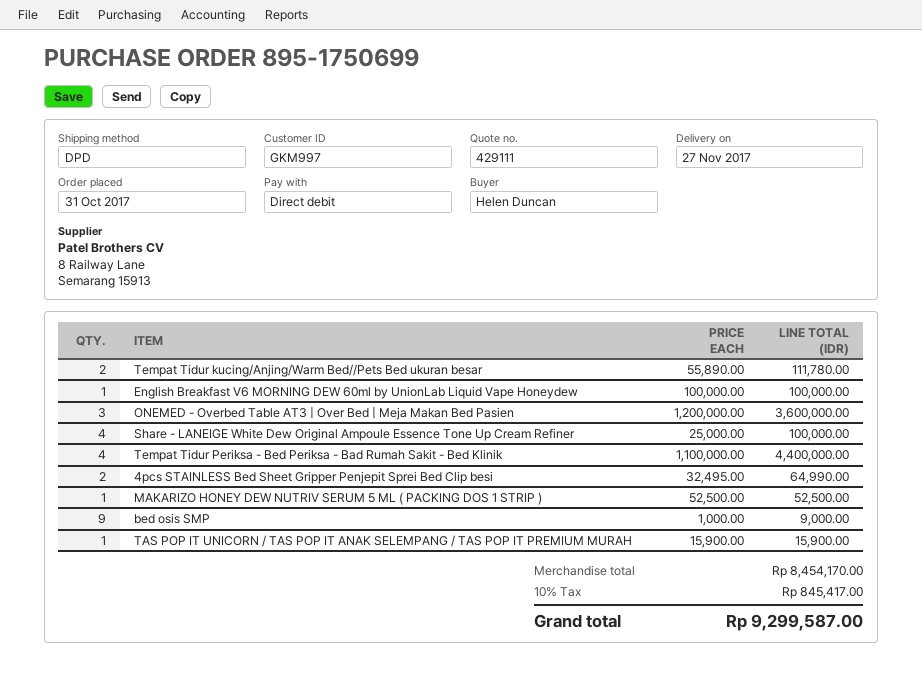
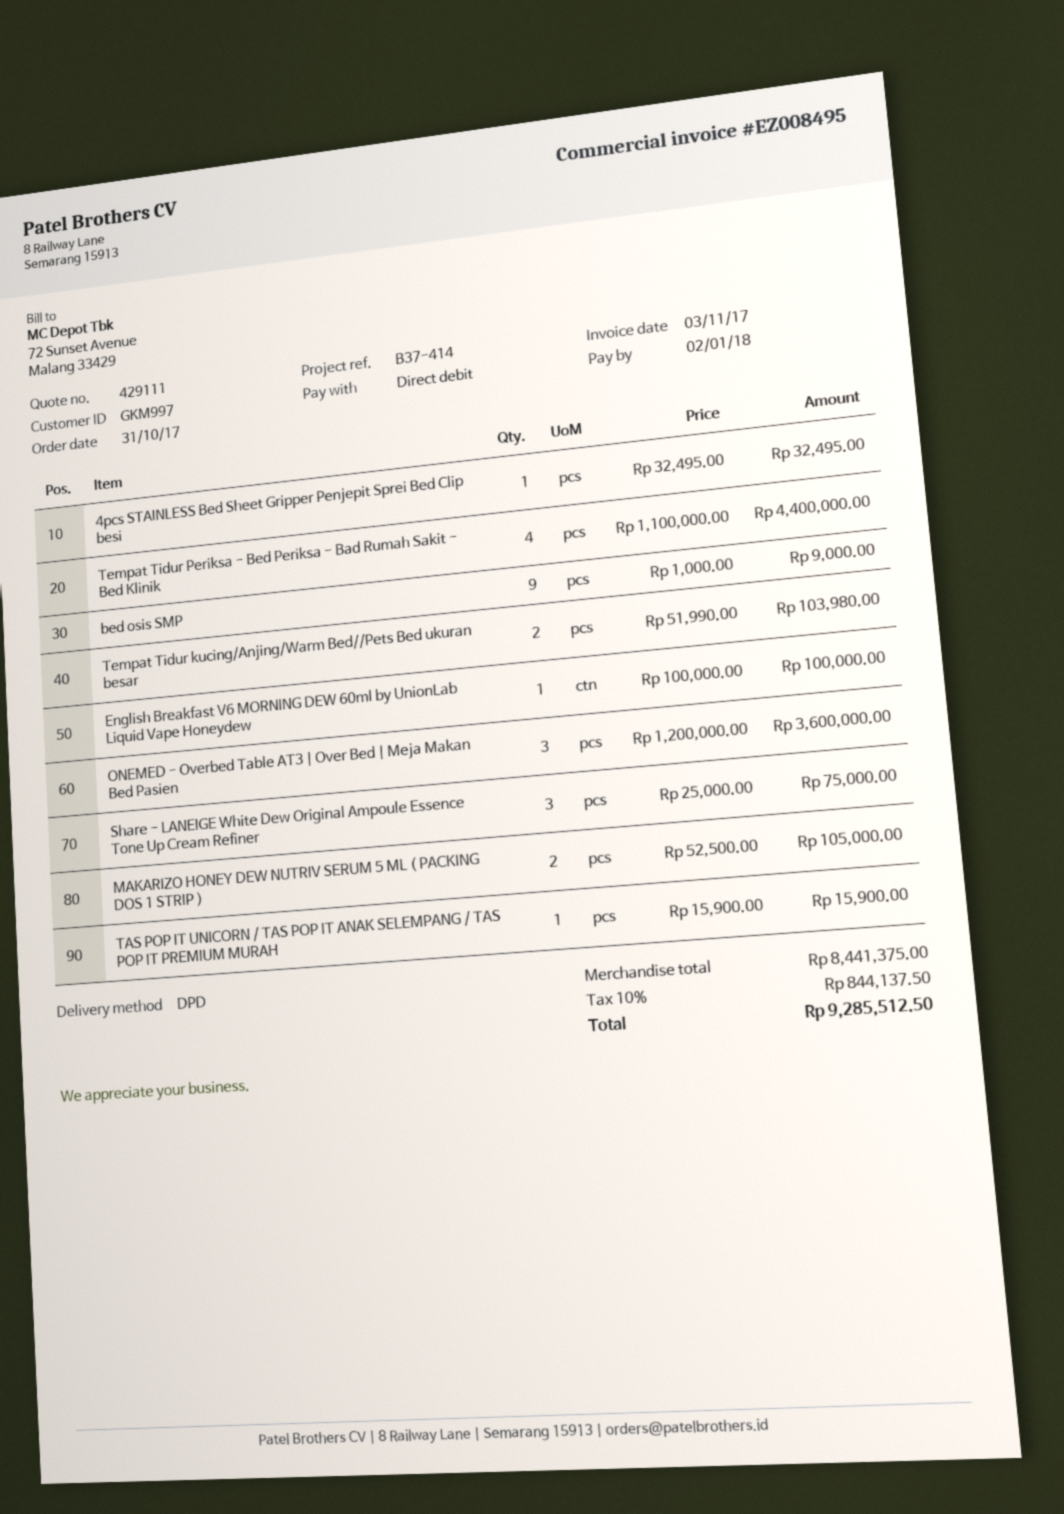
Tempat Tidur kucing/Anjing/Warm Bed//Pets Bed ukuran besar: 2 x 55890.00 = 111780.00 -> 2 x 51990.00 = 103980.00
Share - LANEIGE White Dew Original Ampoule Essence Tone Up Cream Refiner: 4 x 25000.00 = 100000.00 -> 3 x 25000.00 = 75000.00
4pcs STAINLESS Bed Sheet Gripper Penjepit Sprei Bed Clip besi: 2 x 32495.00 = 64990.00 -> 1 x 32495.00 = 32495.00
MAKARIZO HONEY DEW NUTRIV SERUM 5 ML ( PACKING DOS 1 STRIP ): 1 x 52500.00 = 52500.00 -> 2 x 52500.00 = 105000.00
subtotal: 8454170.00 -> 8441375.00
tax: 10% = 845417.00 -> 10% = 844137.50
total: 9299587.00 -> 9285512.50

